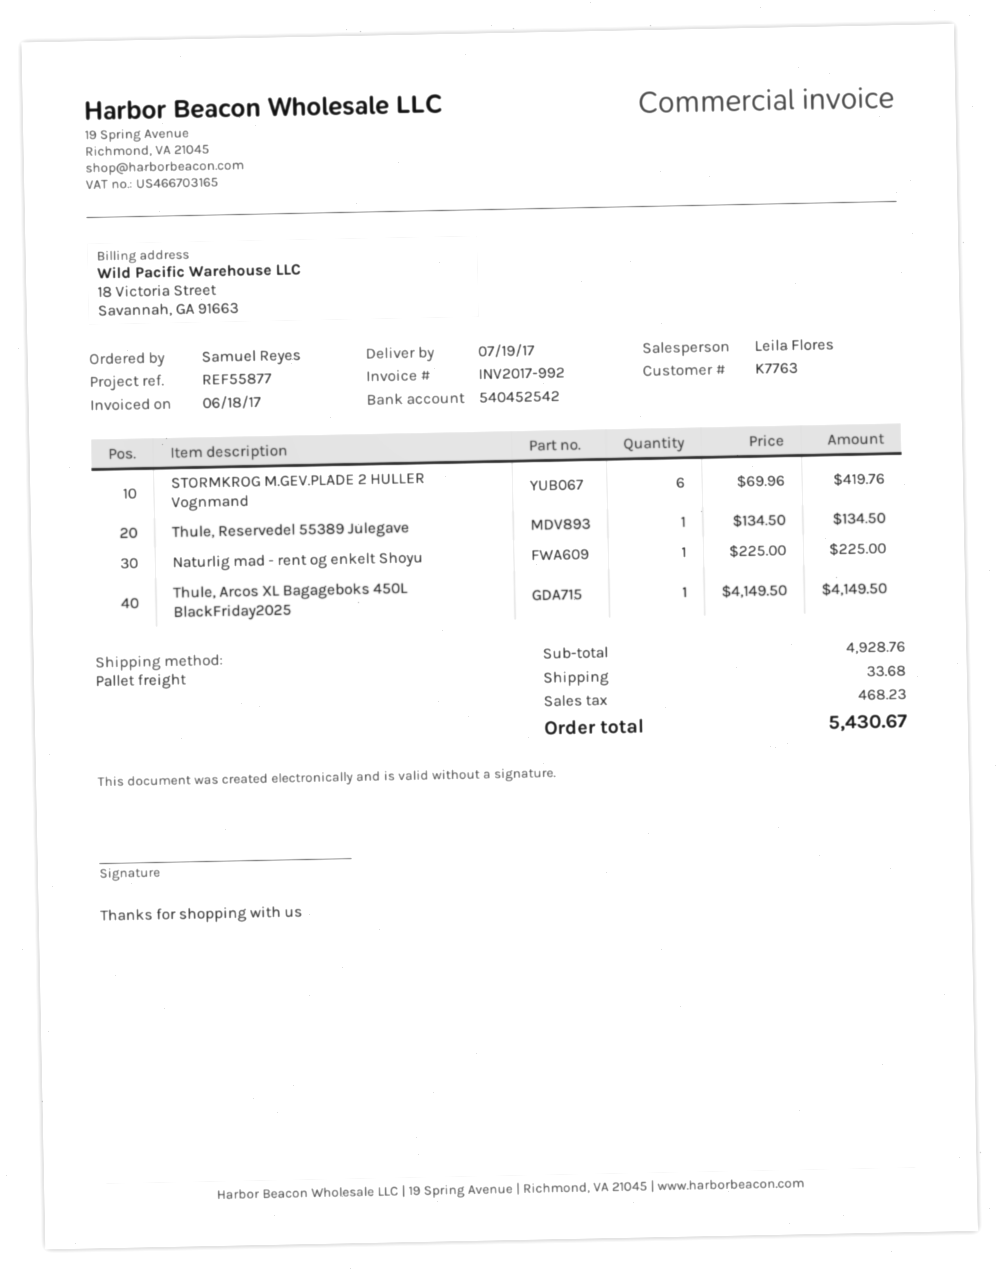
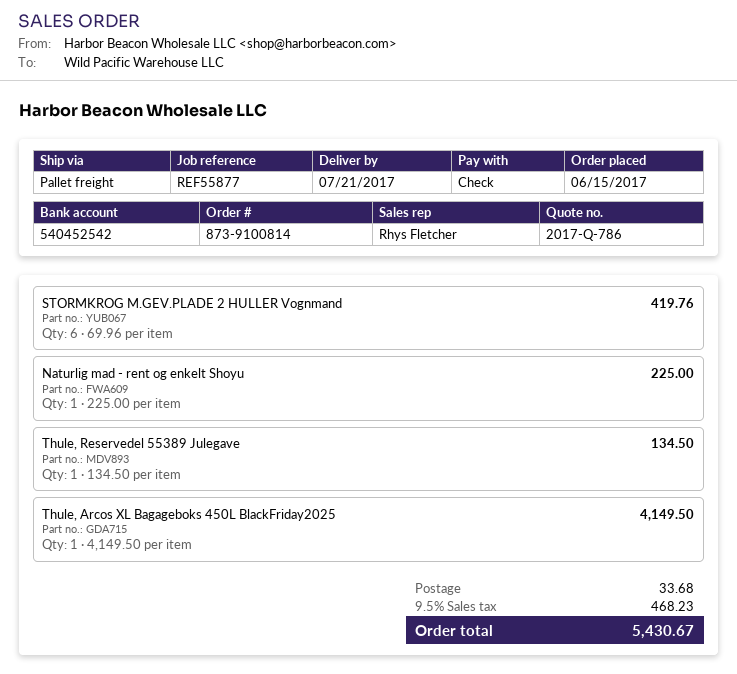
delivery date: 2017-07-19 -> 2017-07-21
sales rep: Leila Flores -> Rhys Fletcher

